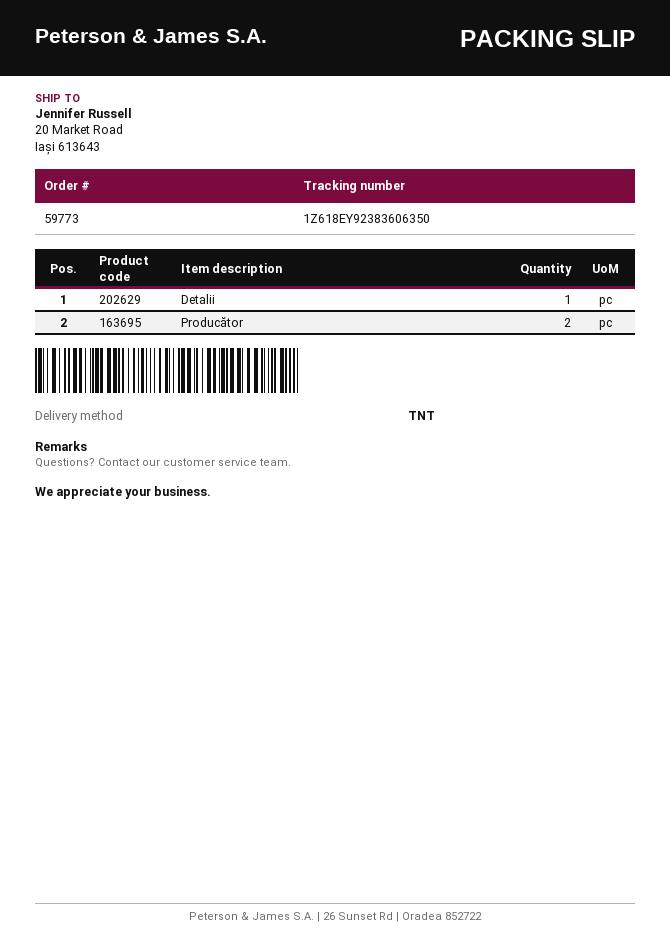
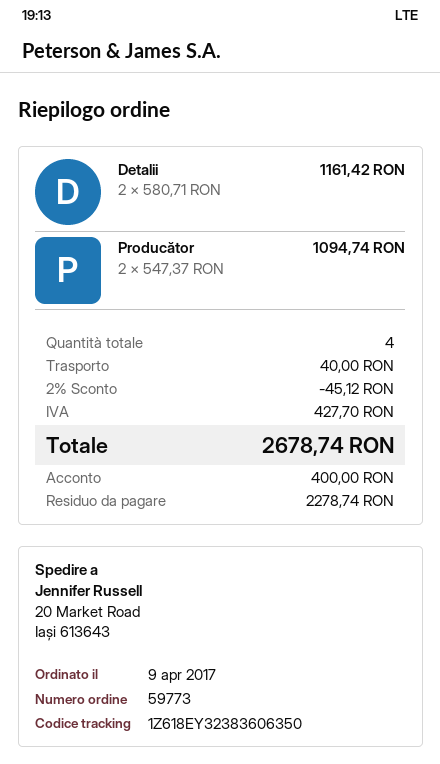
tracking number: 1Z618EY92383606350 -> 1Z618EY32383606350
Detalii: 1 -> 2

